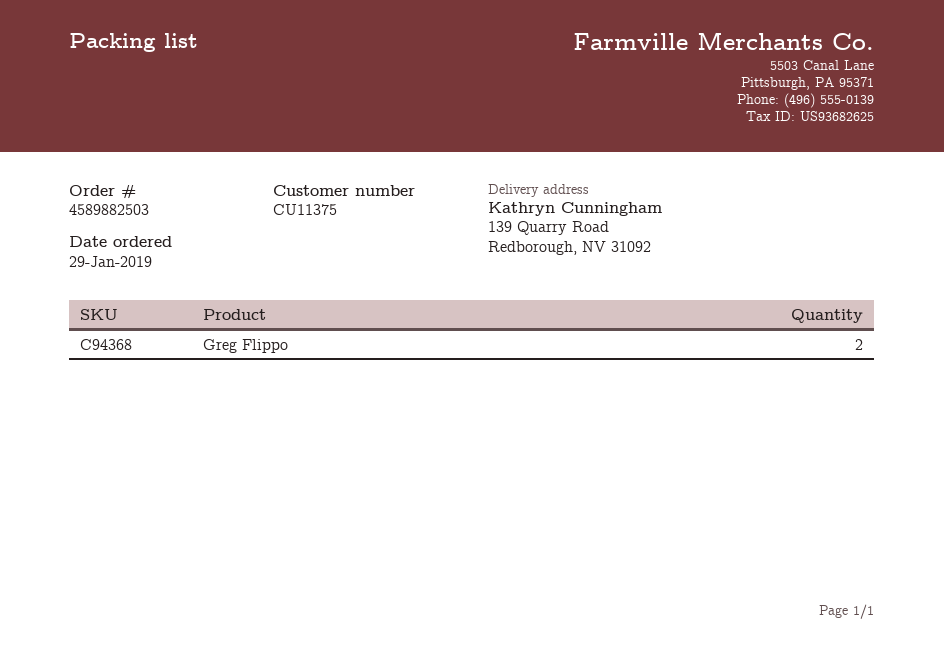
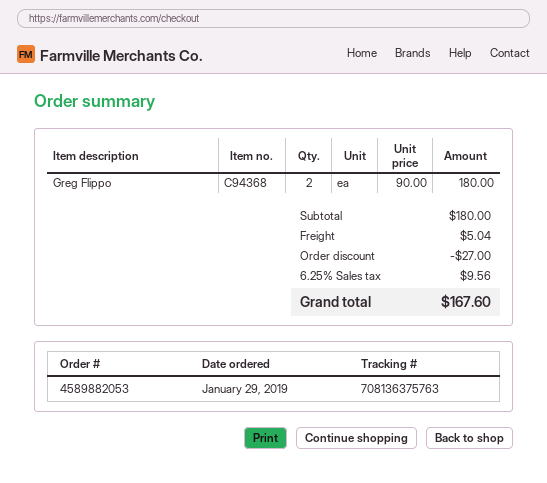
order number: 4589882503 -> 4589882053

